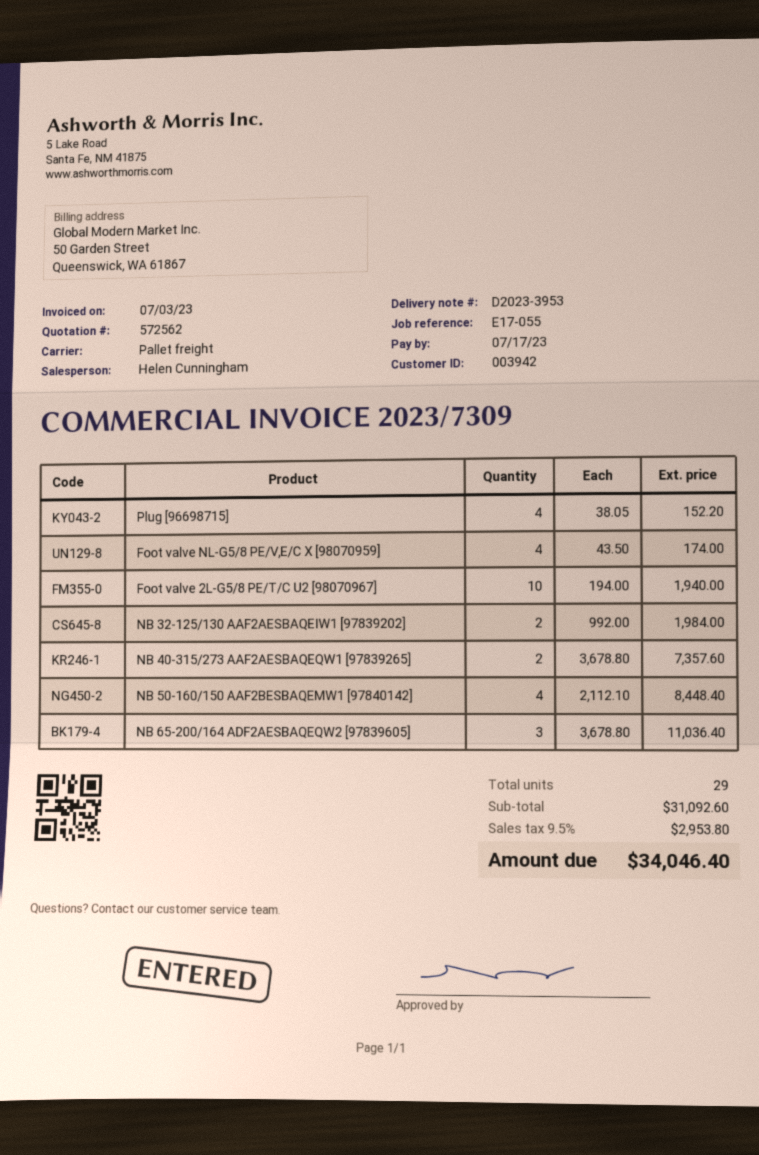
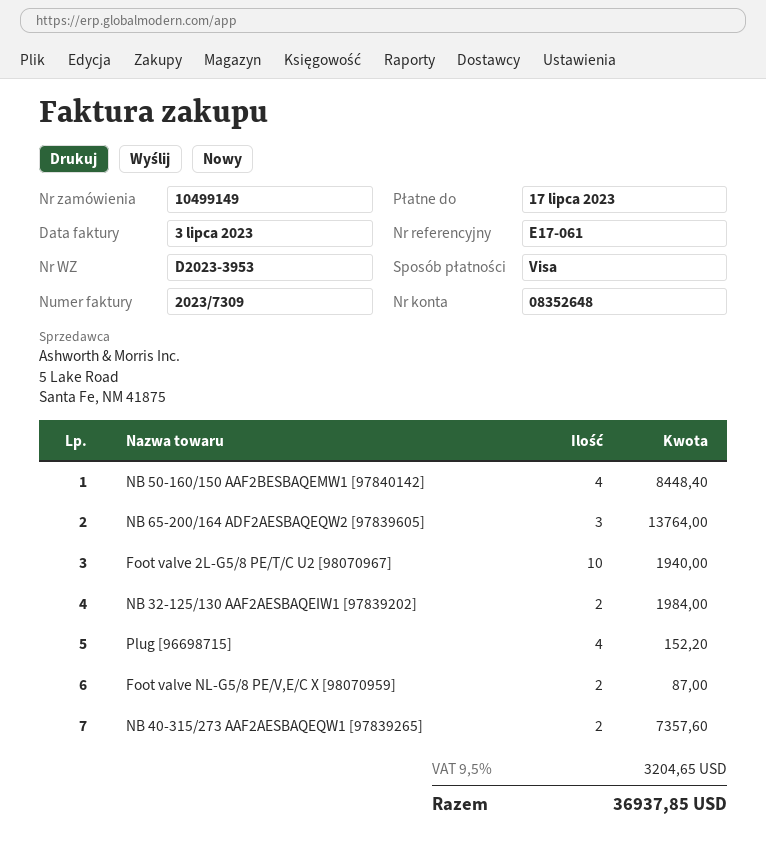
reference: E17-055 -> E17-061
Foot valve NL-G5/8 PE/V,E/C X [98070959]: 4 for 174.00 -> 2 for 87.00
NB 65-200/164 ADF2AESBAQEQW2 [97839605]: 3 for 11036.40 -> 3 for 13764.00
tax: 9.5% = 2953.80 -> 9.5% = 3204.65
total: 34046.40 -> 36937.85

